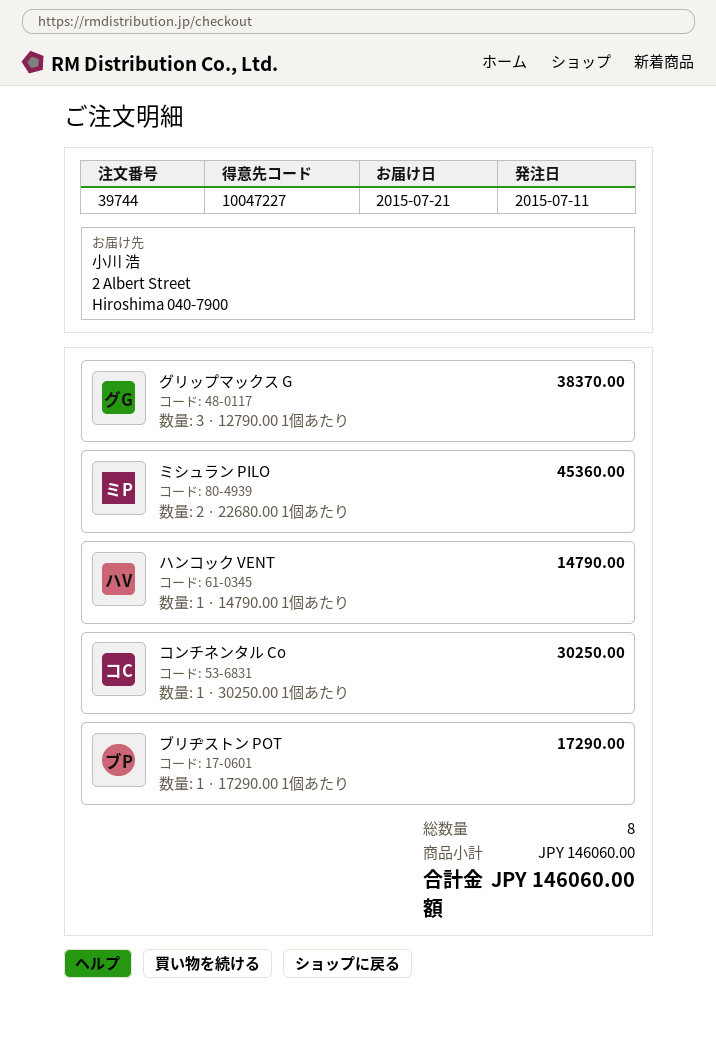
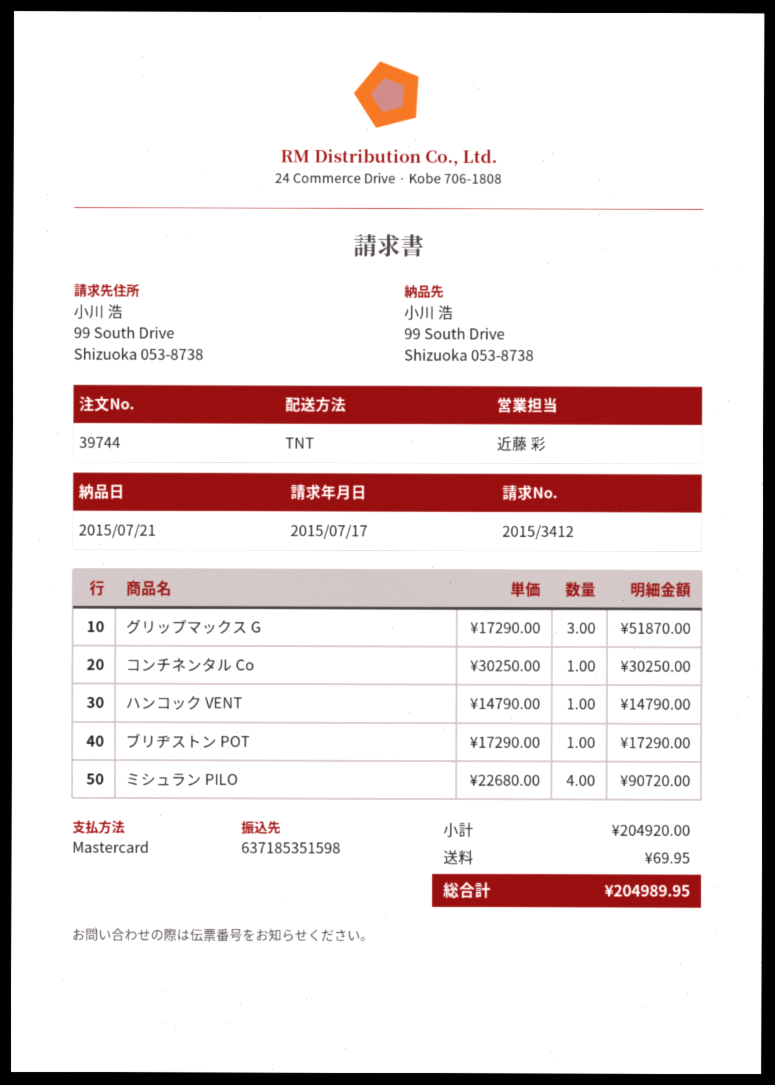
ship to: 2 Albert Street, Hiroshima 040-7900 -> 99 South Drive, Shizuoka 053-8738
グリップマックス G: 3 x 12790.00 = 38370.00 -> 3 x 17290.00 = 51870.00
ミシュラン PILO: 2 x 22680.00 = 45360.00 -> 4 x 22680.00 = 90720.00
subtotal: 146060.00 -> 204920.00
shipping: none -> 69.95
total: 146060.00 -> 204989.95

